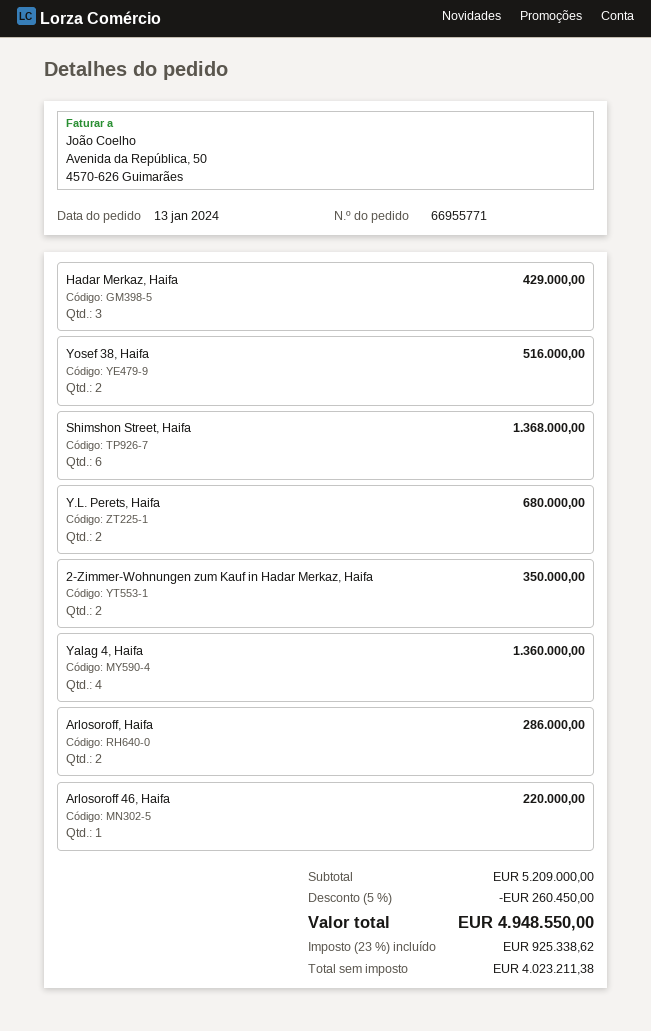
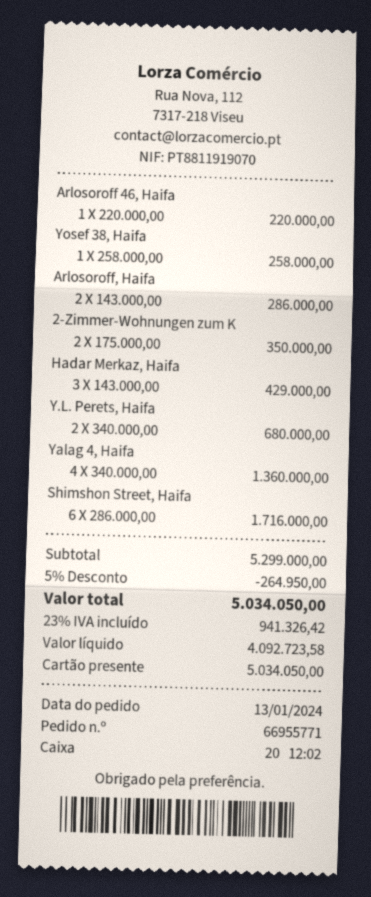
Yosef 38, Haifa: 2 for 516000.00 -> 1 for 258000.00
Shimshon Street, Haifa: 6 for 1368000.00 -> 6 for 1716000.00
subtotal: 5209000.00 -> 5299000.00
discount: 5% = 260450.00 -> 5% = 264950.00
net: 4023211.38 -> 4092723.58
tax: 23% = 925338.62 -> 23% = 941326.42
total: 4948550.00 -> 5034050.00

